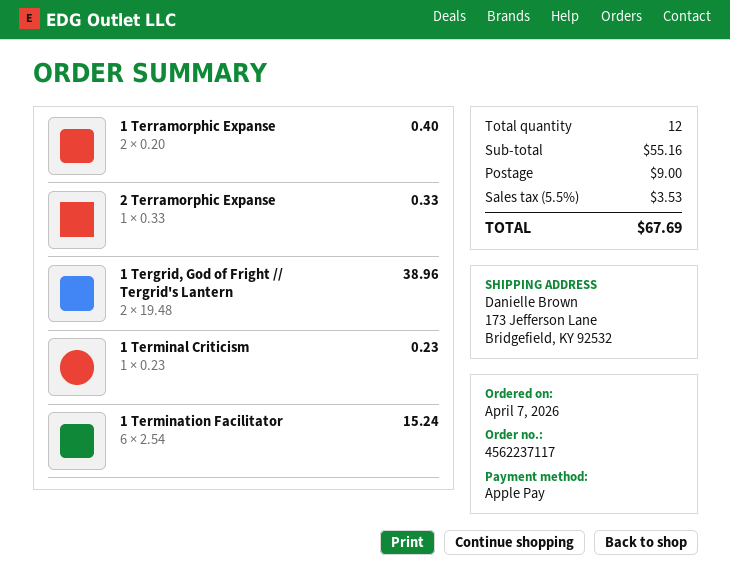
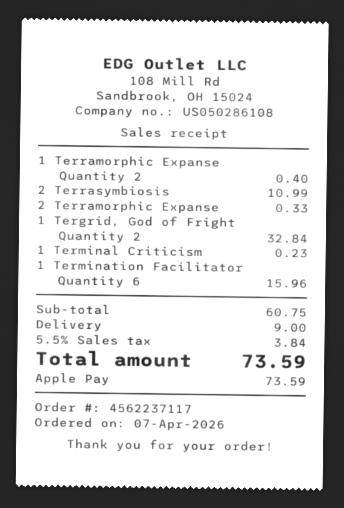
1 Tergrid, God of Fright // Tergrid's Lantern: 2 for 38.96 -> 2 for 32.84
1 Termination Facilitator: 6 for 15.24 -> 6 for 15.96
2 Terrasymbiosis: none -> 1 for 10.99
subtotal: 55.16 -> 60.75
tax: 5.5% = 3.53 -> 5.5% = 3.84
total: 67.69 -> 73.59

